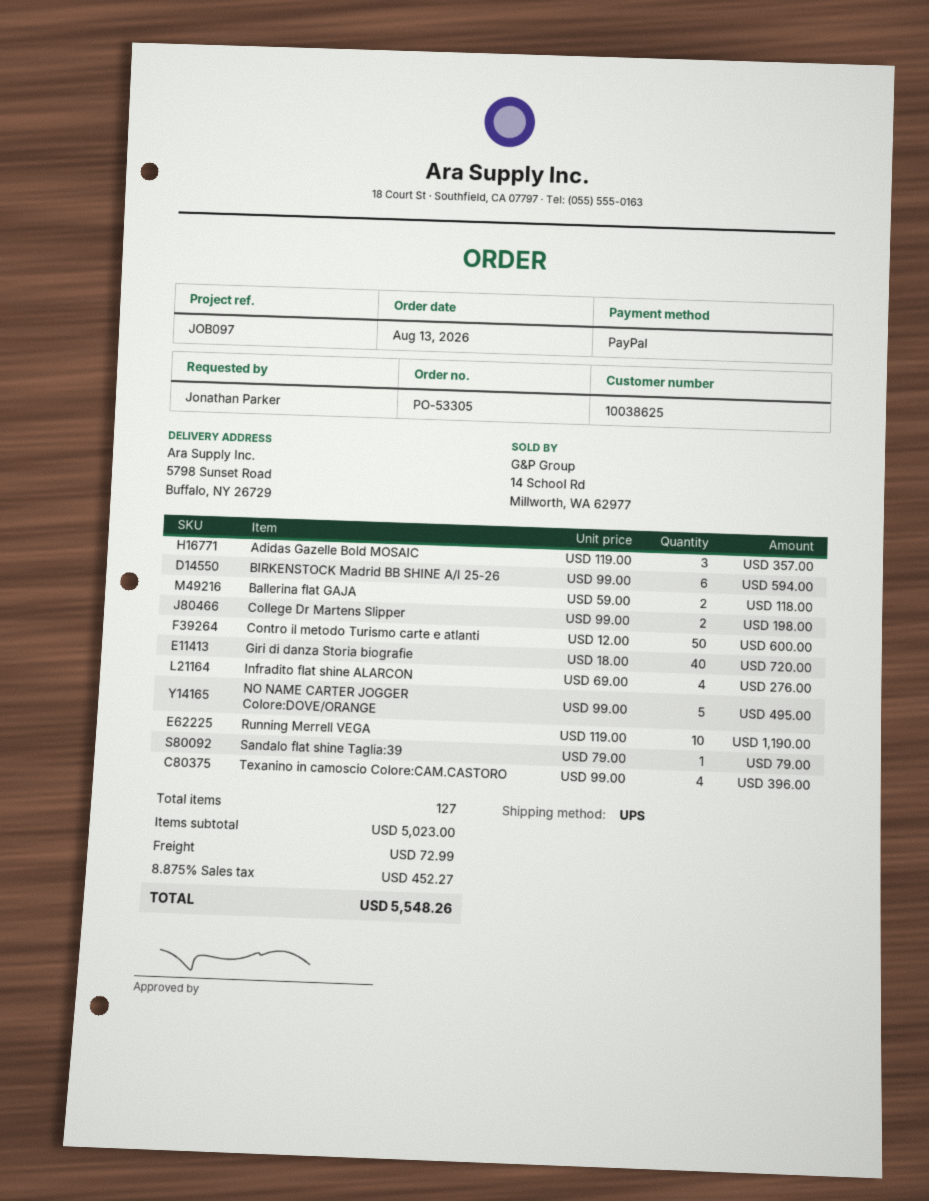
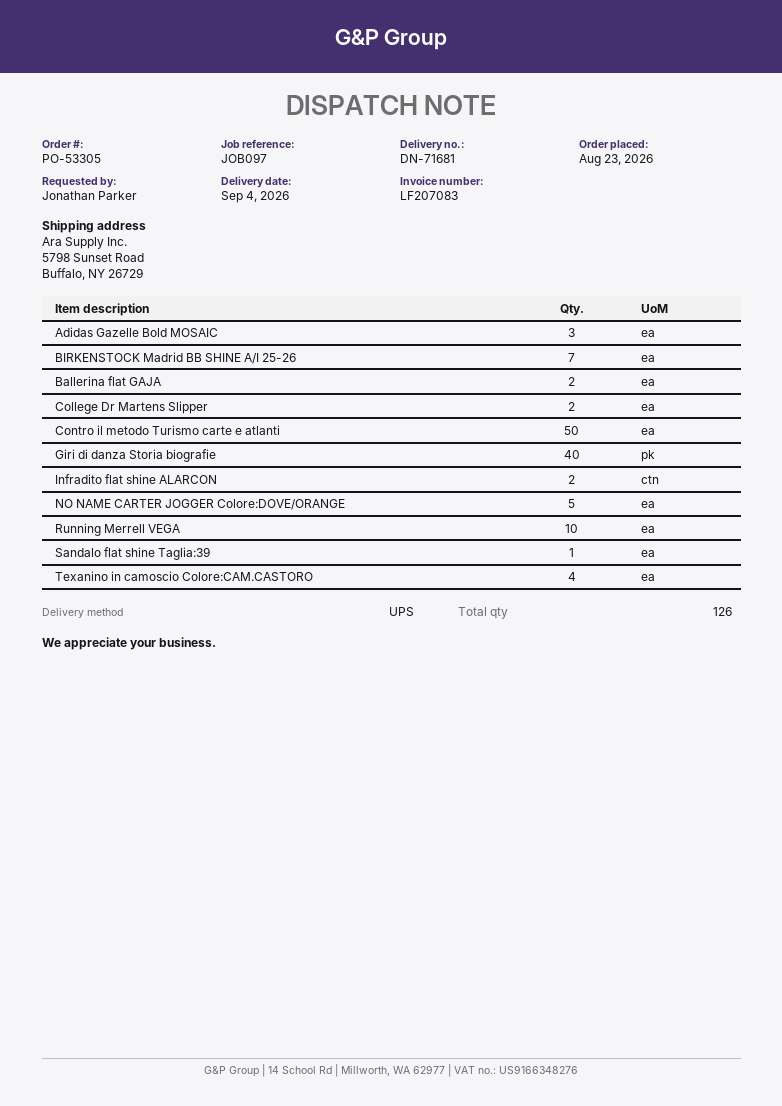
order date: 2026-08-13 -> 2026-08-23
BIRKENSTOCK Madrid BB SHINE A/I 25-26: 6 -> 7
Infradito flat shine ALARCON: 4 -> 2
total quantity: 127 -> 126

